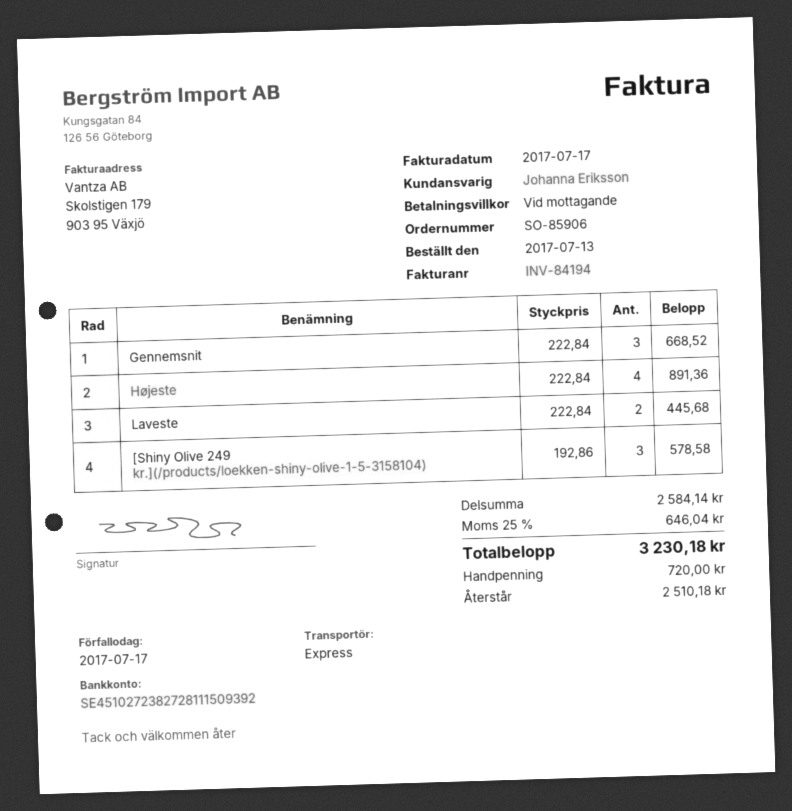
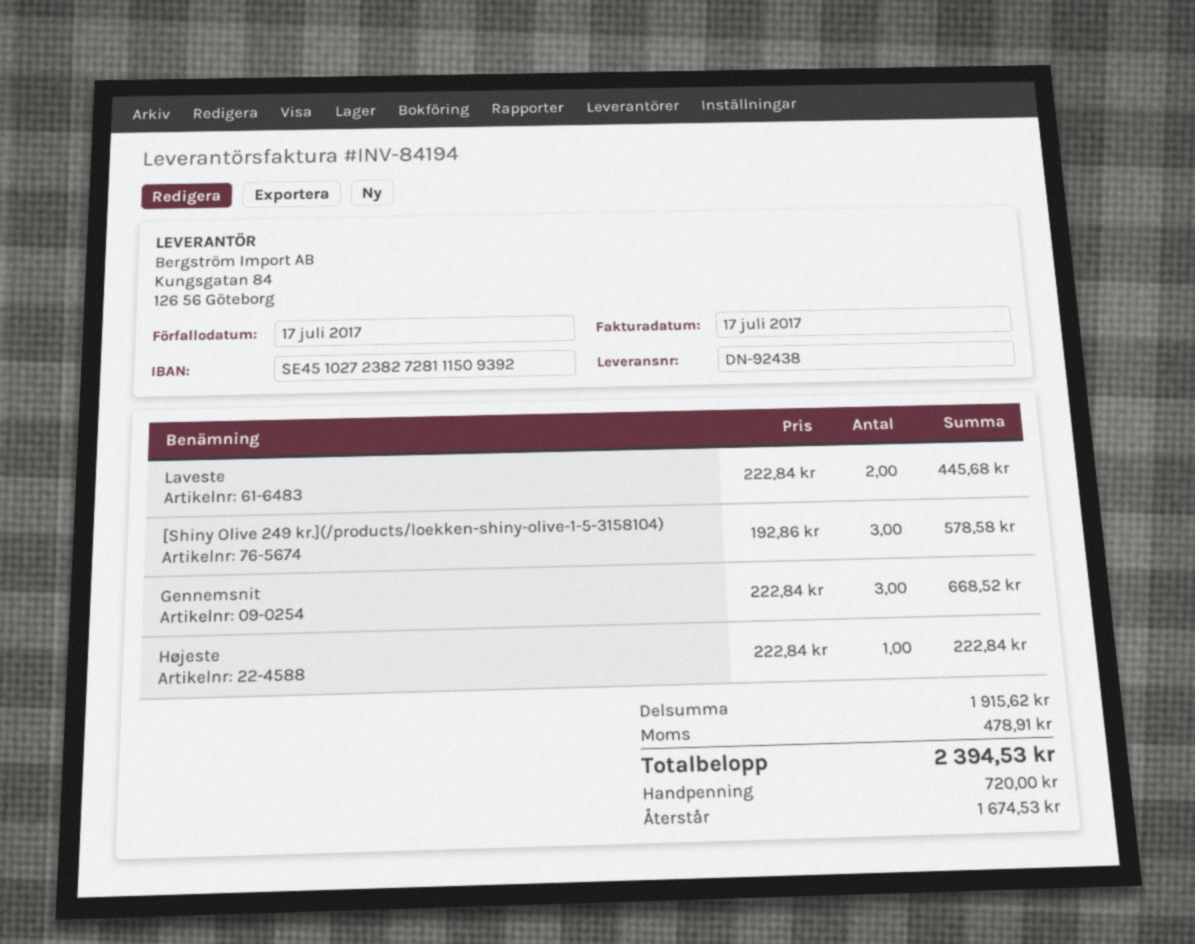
Højeste: 4 x 222.84 = 891.36 -> 1 x 222.84 = 222.84
subtotal: 2584.14 -> 1915.62
tax: 646.04 -> 478.91
total: 3230.18 -> 2394.53
balance: 2510.18 -> 1674.53

